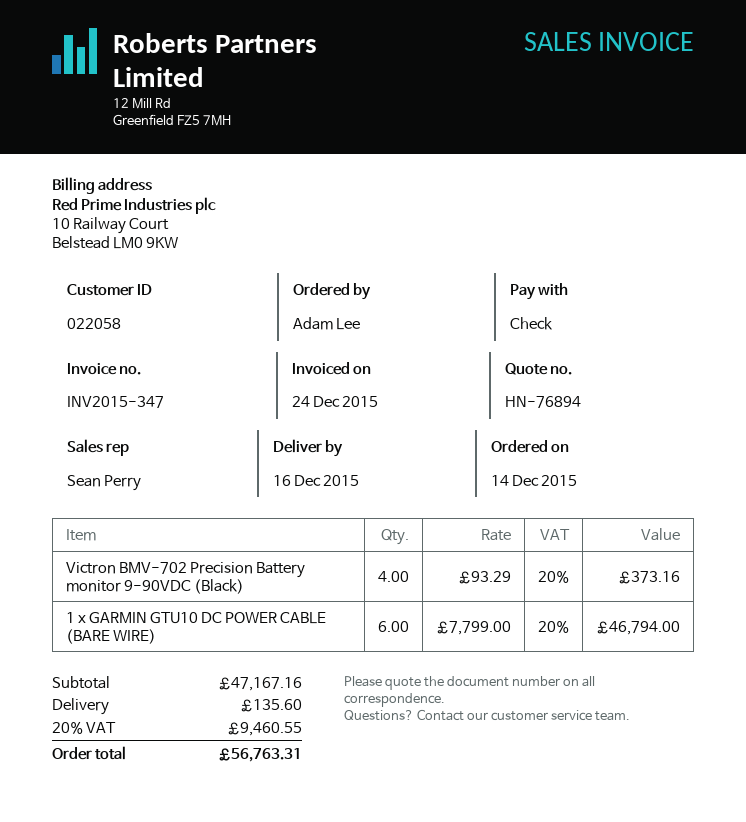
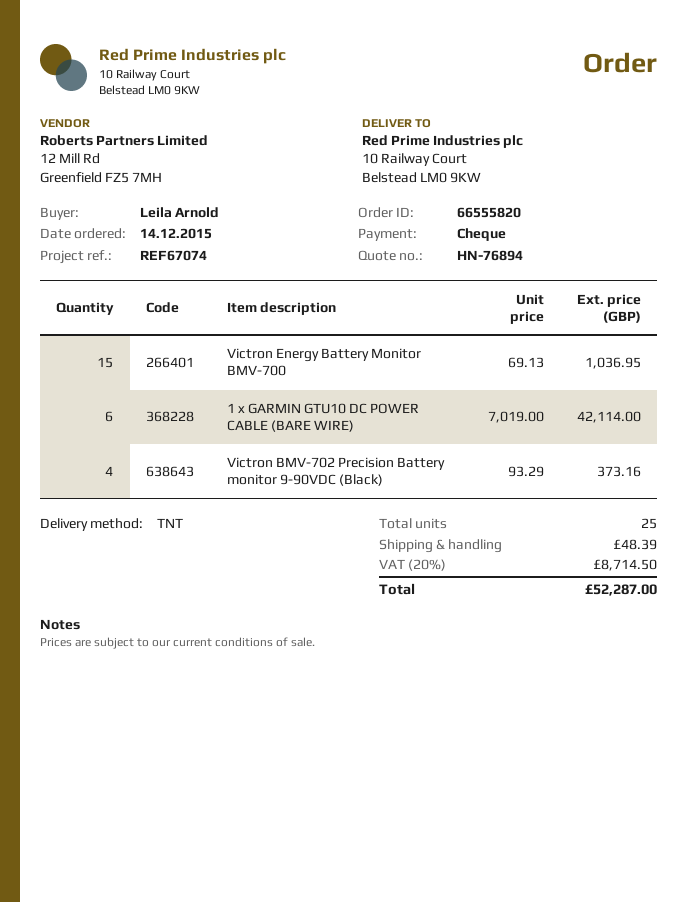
ordered by: Adam Lee -> Leila Arnold
1 x GARMIN GTU10 DC POWER CABLE (BARE WIRE): 6 x 7799.00 = 46794.00 -> 6 x 7019.00 = 42114.00
Victron Energy Battery Monitor BMV-700: none -> 15 x 69.13 = 1036.95
shipping: 135.60 -> 48.39
tax: 20% = 9460.55 -> 20% = 8714.50
total: 56763.31 -> 52287.00

